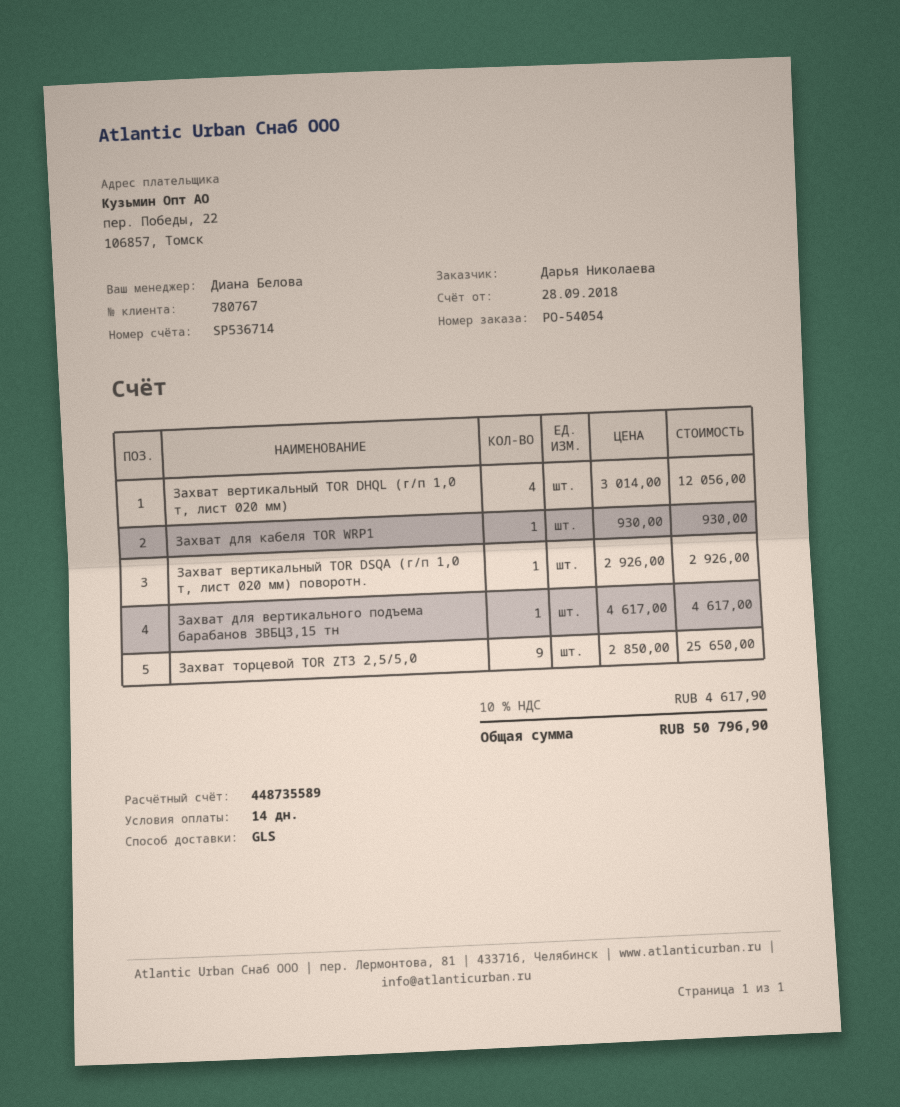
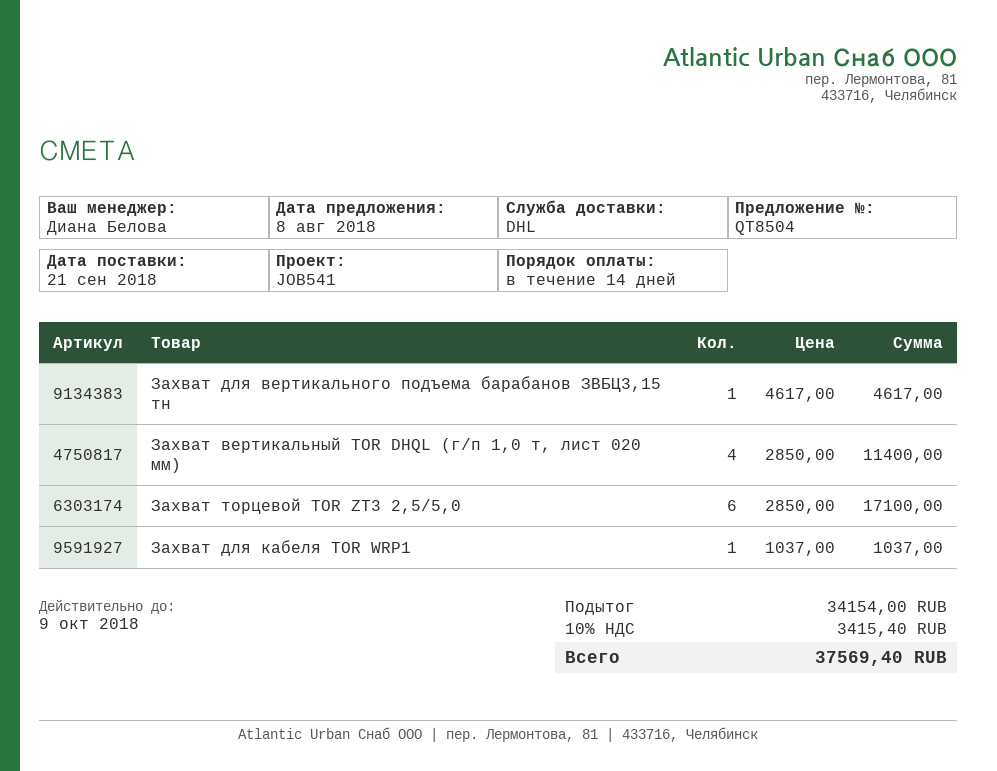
shipping method: GLS -> DHL
Захват вертикальный TOR DHQL (г/п 1,0 т, лист 020 мм): 4 x 3014.00 = 12056.00 -> 4 x 2850.00 = 11400.00
Захват для кабеля TOR WRP1: 1 x 930.00 = 930.00 -> 1 x 1037.00 = 1037.00
Захват вертикальный TOR DSQA (г/п 1,0 т, лист 020 мм) поворотн.: 1 x 2926.00 = 2926.00 -> none
Захват торцевой TOR ZT3 2,5/5,0: 9 x 2850.00 = 25650.00 -> 6 x 2850.00 = 17100.00
tax: 10% = 4617.90 -> 10% = 3415.40
total: 50796.90 -> 37569.40

